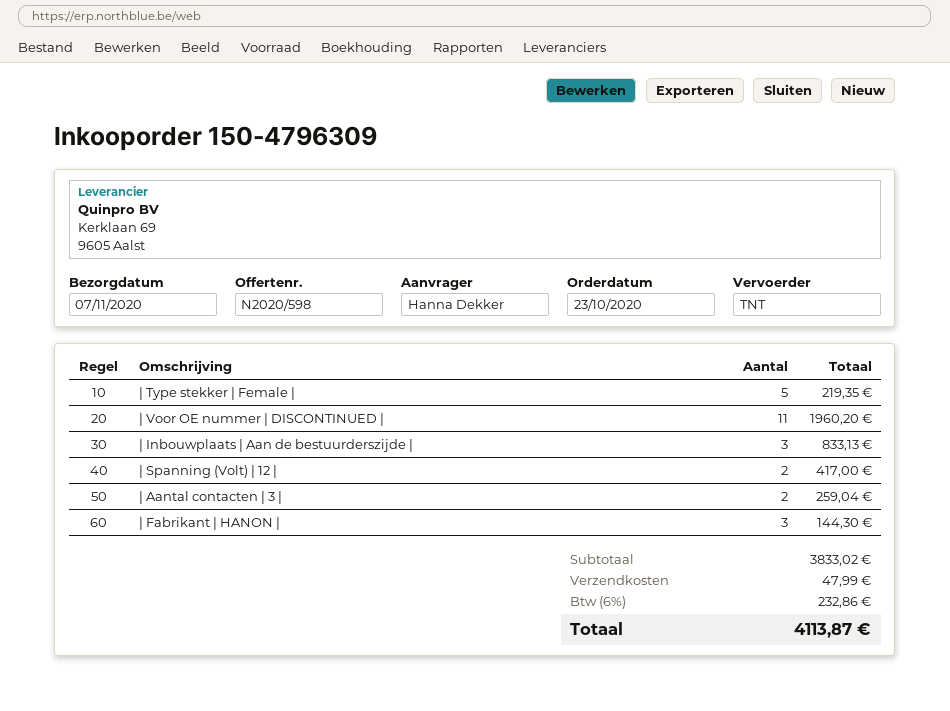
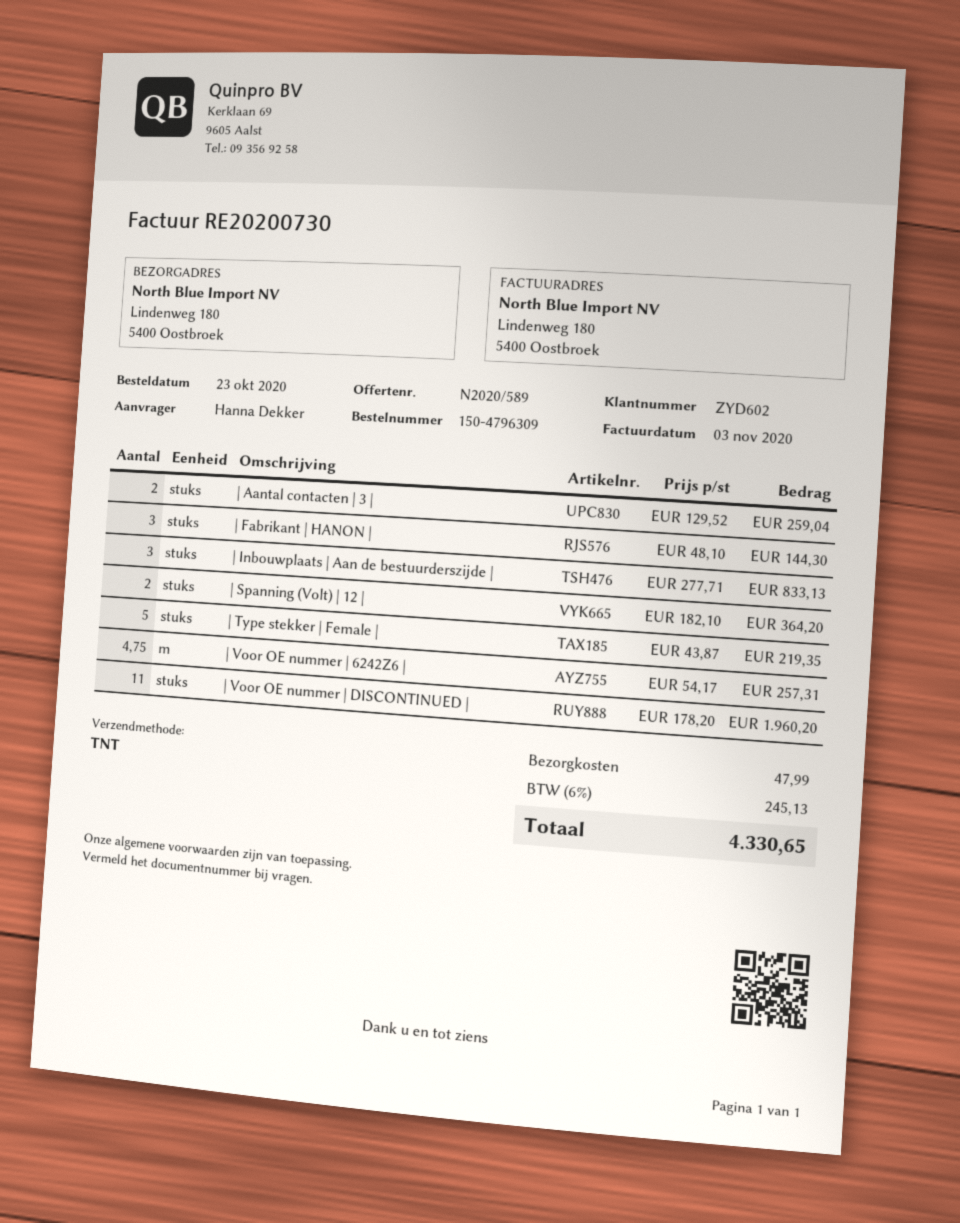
quote number: N2020/598 -> N2020/589
| Spanning (Volt) | 12 |: 2 for 417.00 -> 2 for 364.20
| Voor OE nummer | 6242Z6 |: none -> 4.75 for 257.31
tax: 6% = 232.86 -> 6% = 245.13
total: 4113.87 -> 4330.65

